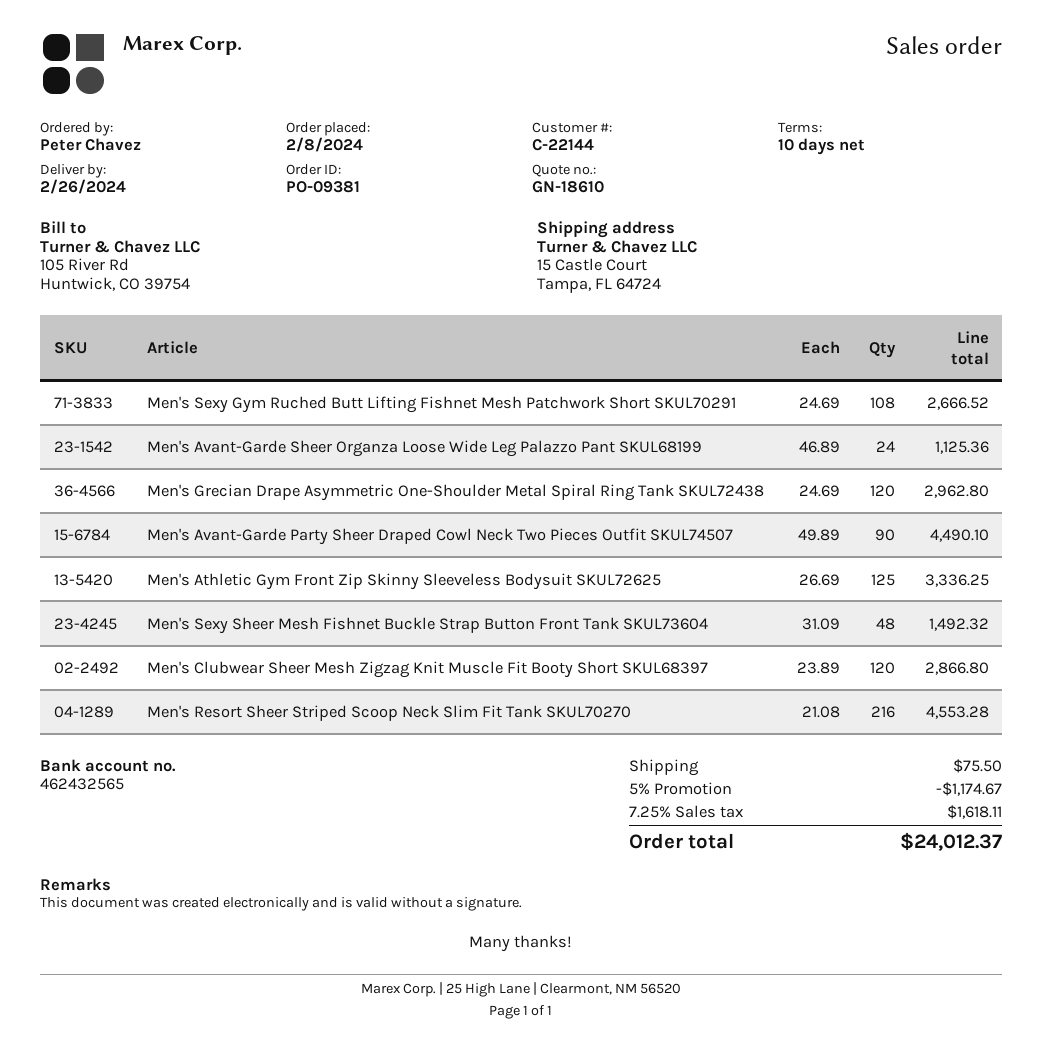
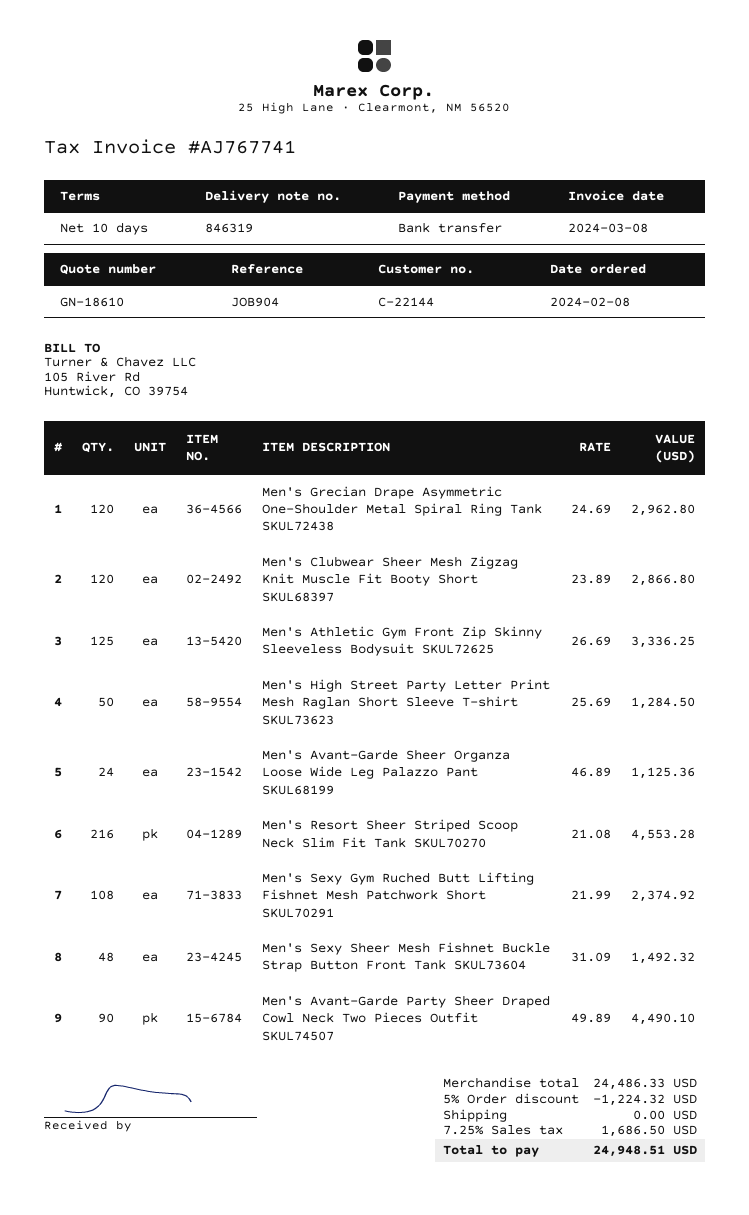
Men's Sexy Gym Ruched Butt Lifting Fishnet Mesh Patchwork Short SKUL70291: 108 x 24.69 = 2666.52 -> 108 x 21.99 = 2374.92
Men's High Street Party Letter Print Mesh Raglan Short Sleeve T-shirt SKUL73623: none -> 50 x 25.69 = 1284.50
discount: 5% = 1174.67 -> 5% = 1224.32
shipping: 75.50 -> 0.00
tax: 7.25% = 1618.11 -> 7.25% = 1686.50
total: 24012.37 -> 24948.51

